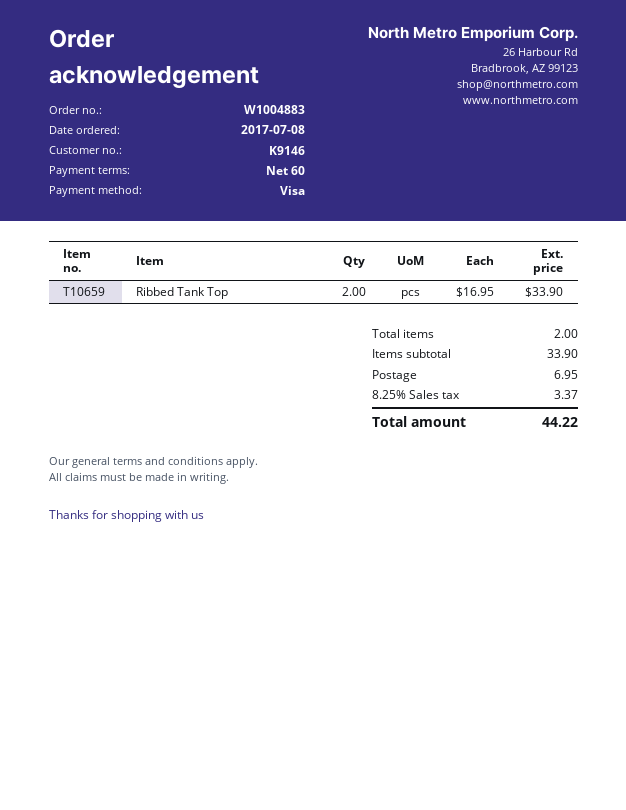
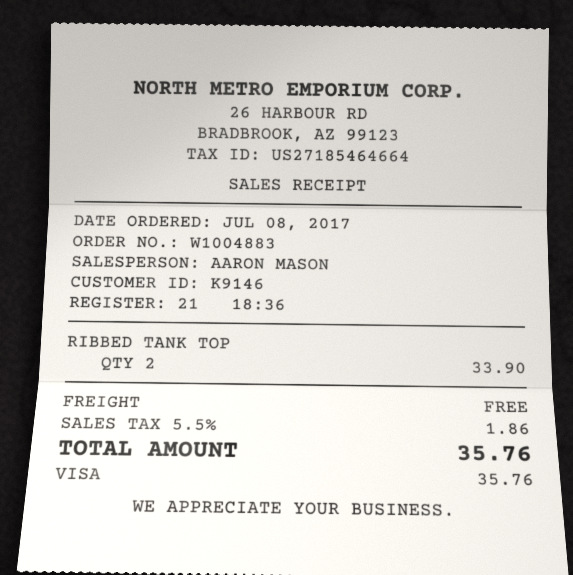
shipping: 6.95 -> 0.00
tax: 8.25% = 3.37 -> 5.5% = 1.86
total: 44.22 -> 35.76

